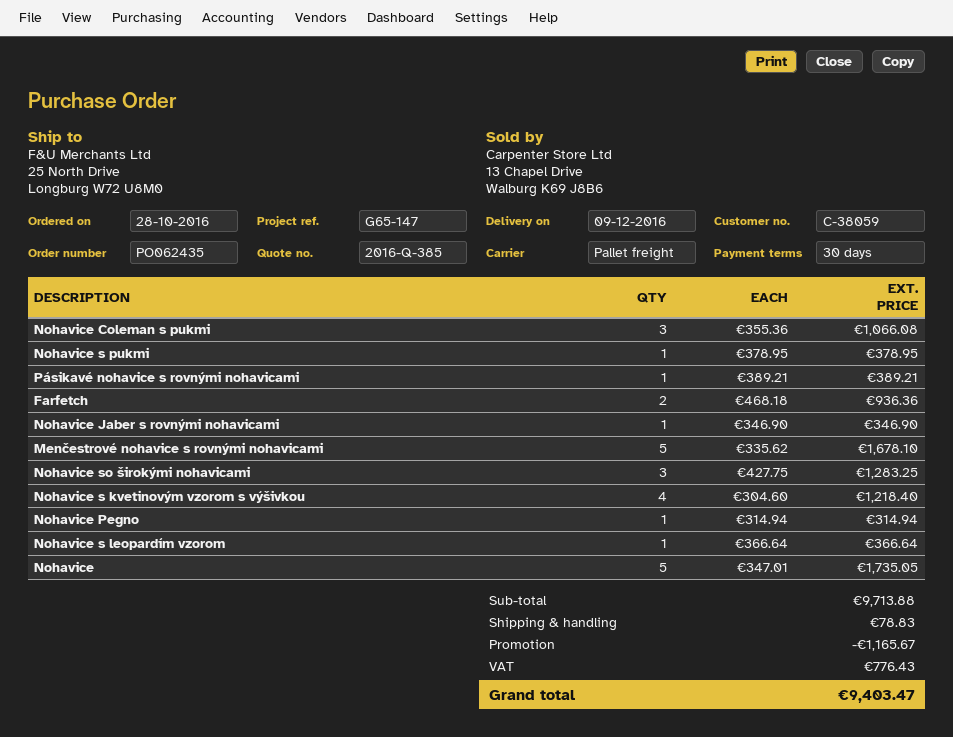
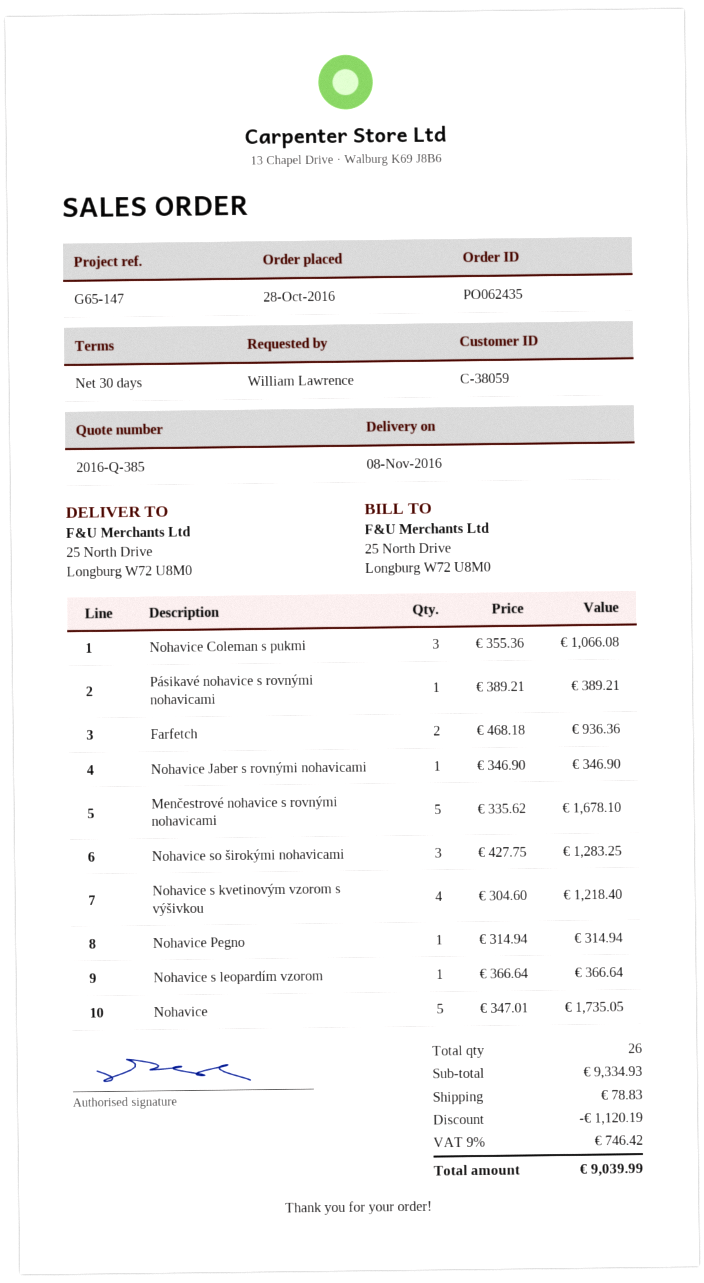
delivery date: 2016-12-09 -> 2016-11-08
Nohavice s pukmi: 1 x 378.95 = 378.95 -> none
subtotal: 9713.88 -> 9334.93
discount: 1165.67 -> 1120.19
tax: 776.43 -> 746.42
total: 9403.47 -> 9039.99

